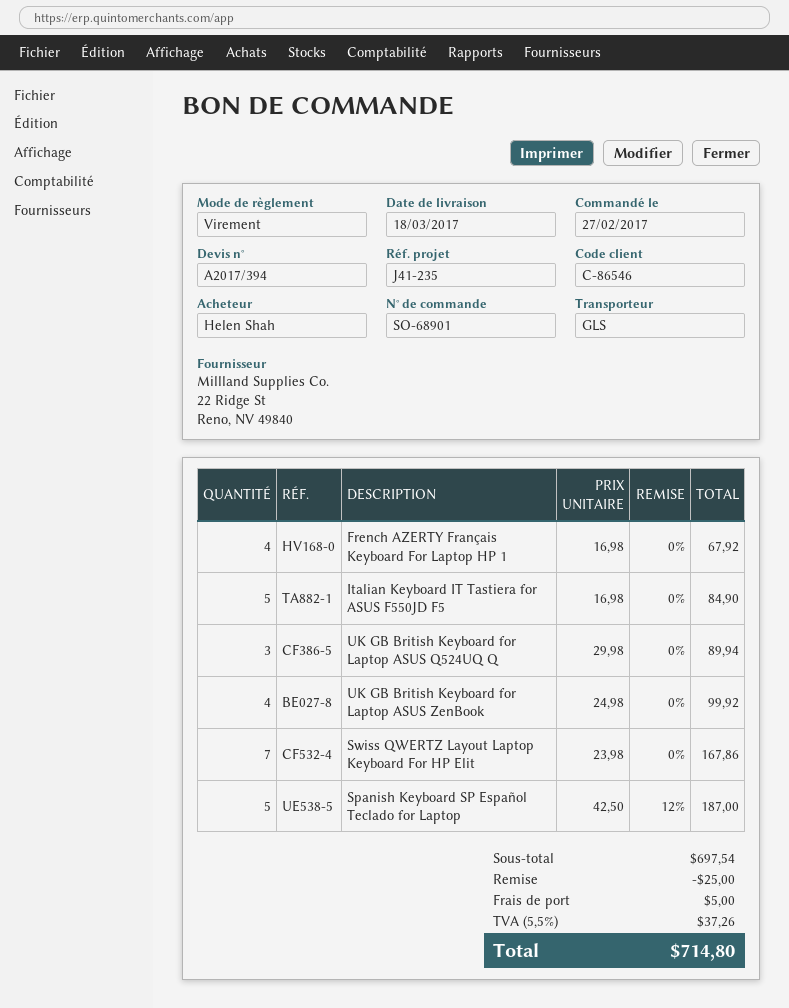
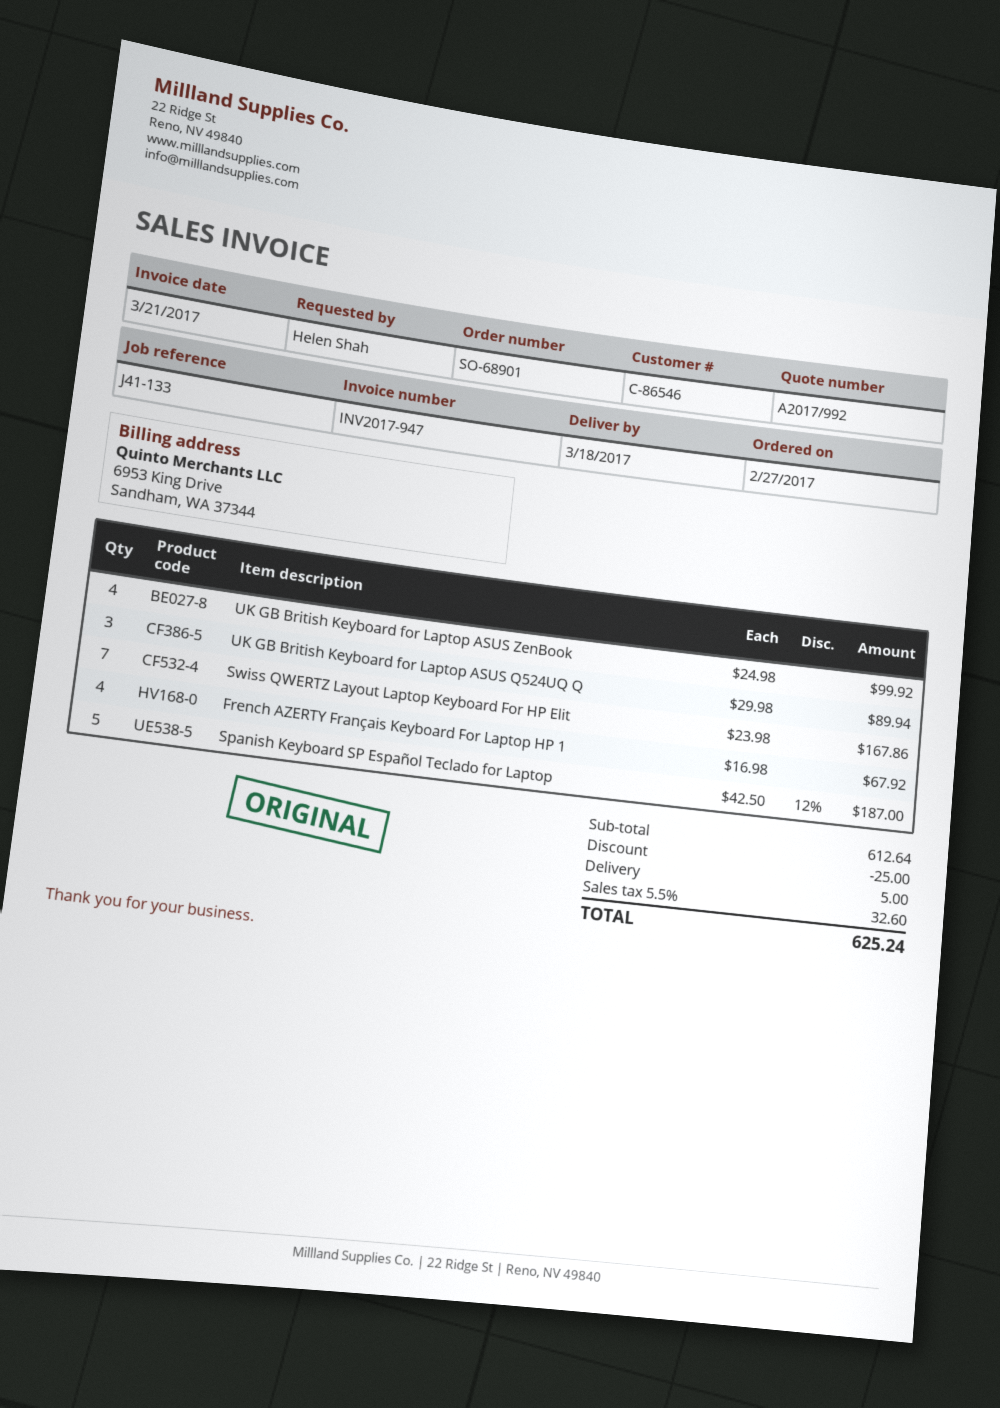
quote number: A2017/394 -> A2017/992
reference: J41-235 -> J41-133
Italian Keyboard IT Tastiera for ASUS F550JD F5: 5 x 16.98 = 84.90 -> none
subtotal: 697.54 -> 612.64
tax: 5.5% = 37.26 -> 5.5% = 32.60
total: 714.80 -> 625.24

